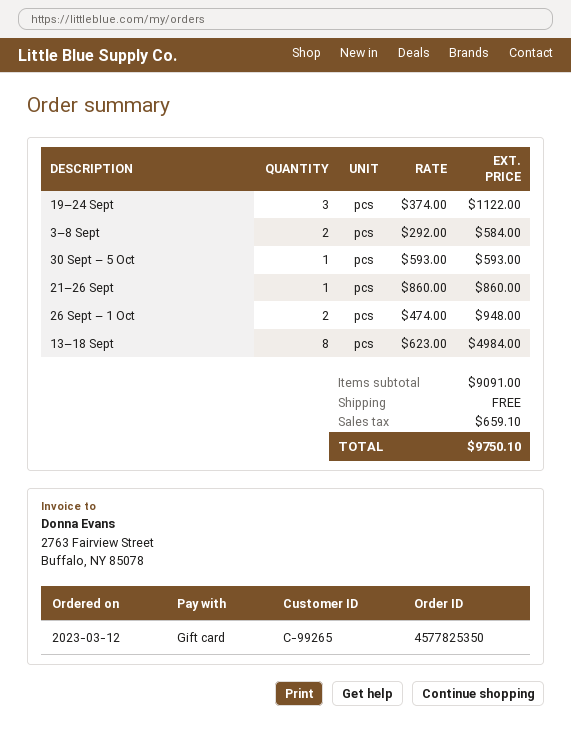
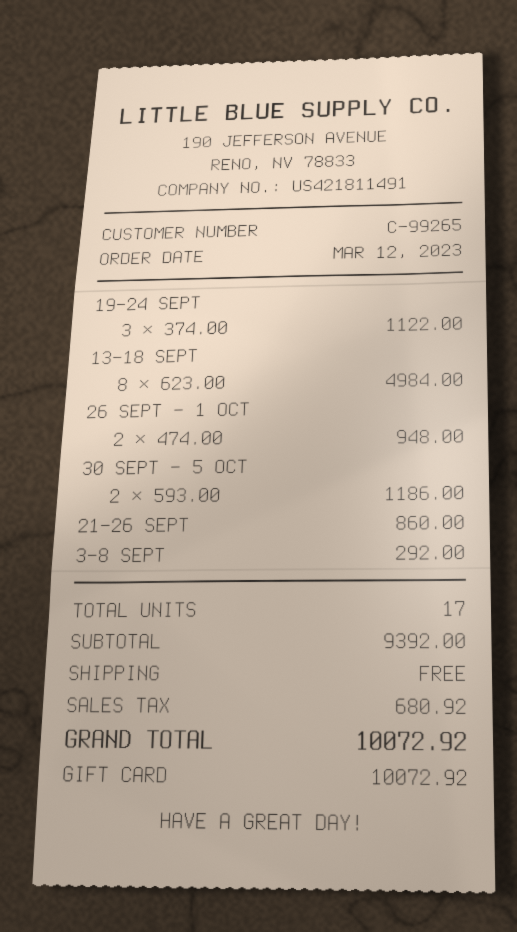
3–8 Sept: 2 x 292.00 = 584.00 -> 1 x 292.00 = 292.00
30 Sept – 5 Oct: 1 x 593.00 = 593.00 -> 2 x 593.00 = 1186.00
subtotal: 9091.00 -> 9392.00
tax: 659.10 -> 680.92
total: 9750.10 -> 10072.92

